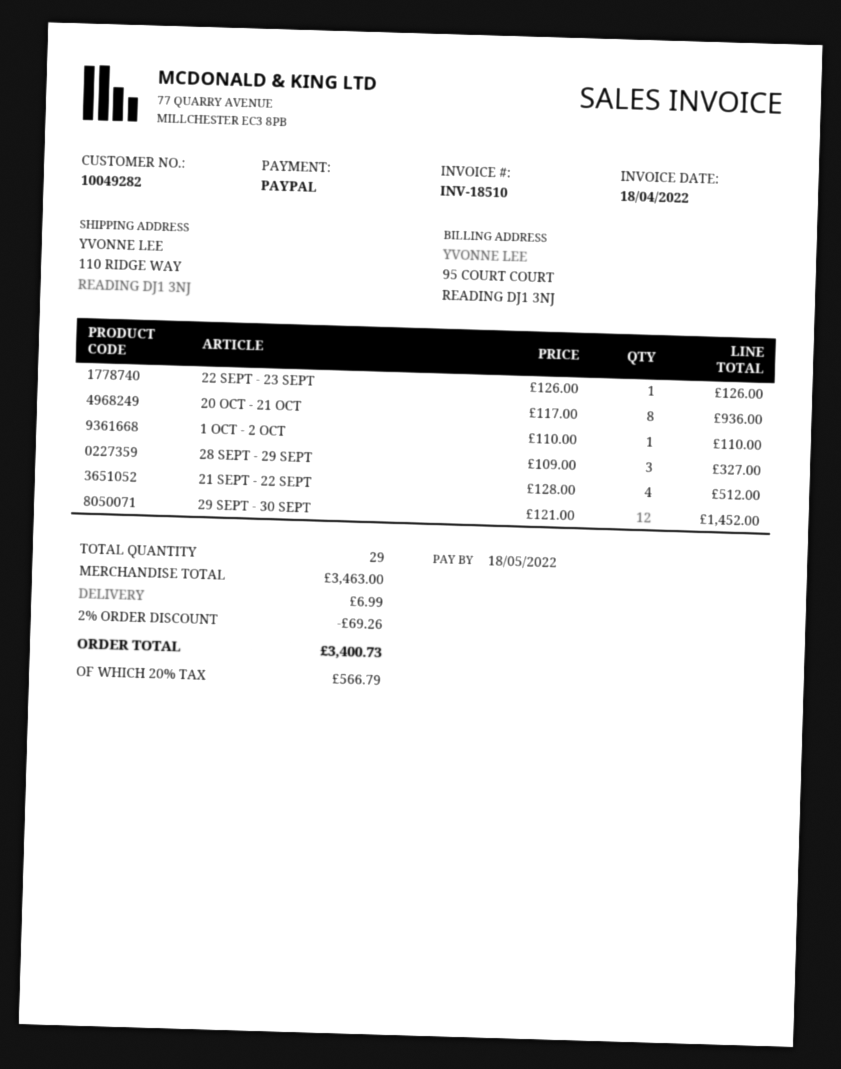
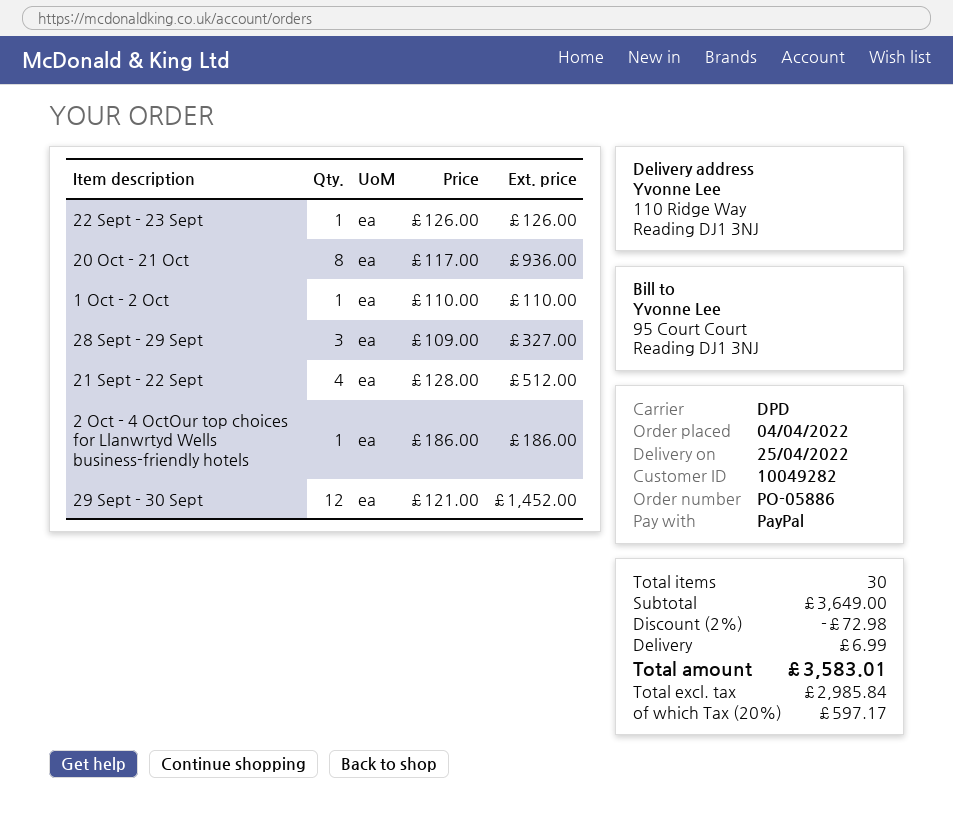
2 Oct - 4 OctOur top choices for Llanwrtyd Wells business-friendly hotels: none -> 1 x 186.00 = 186.00
total quantity: 29 -> 30
subtotal: 3463.00 -> 3649.00
discount: 2% = 69.26 -> 2% = 72.98
tax: 20% = 566.79 -> 20% = 597.17
total: 3400.73 -> 3583.01

